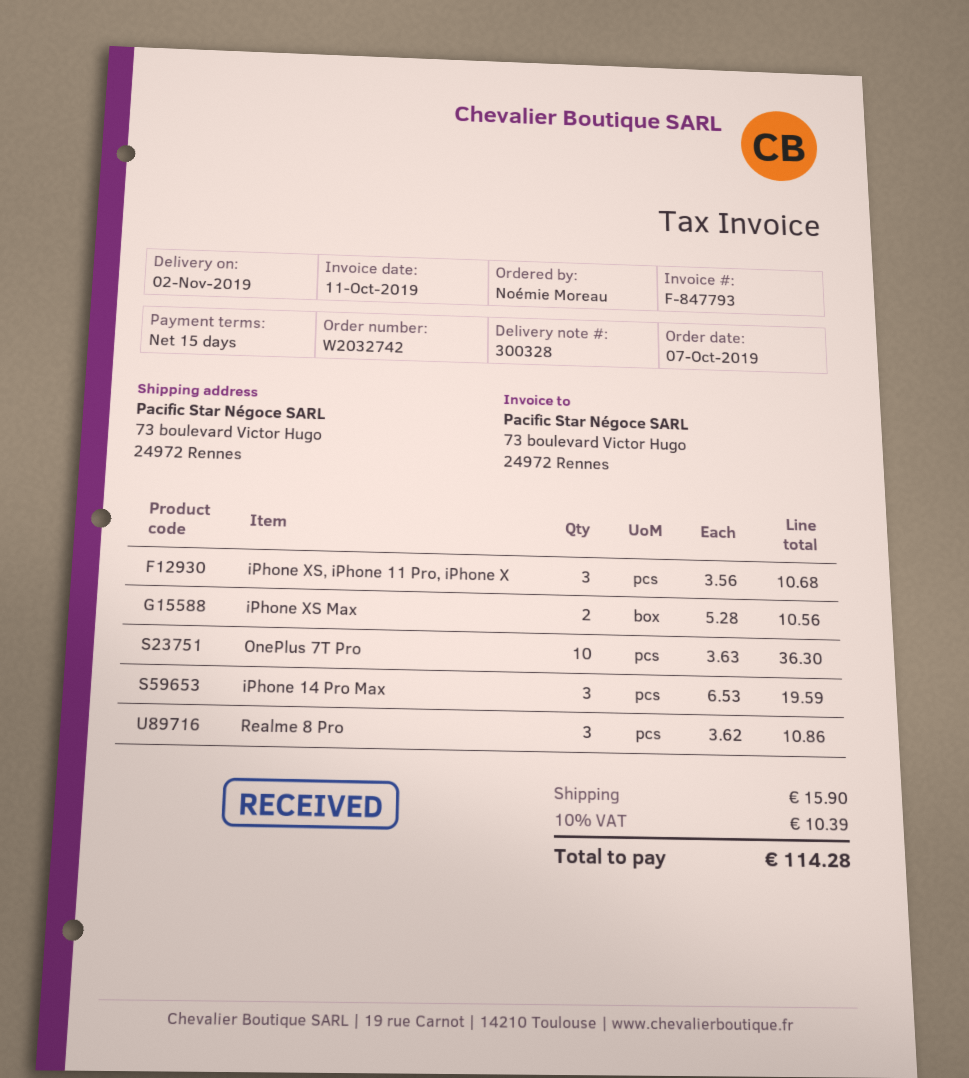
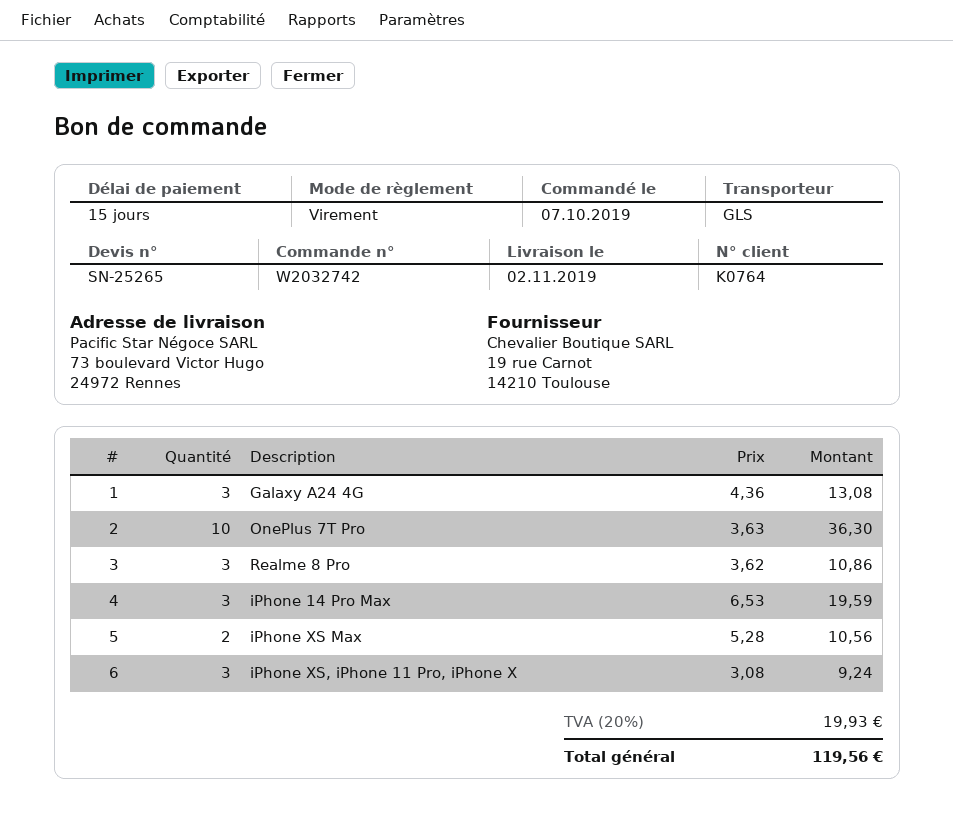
iPhone XS, iPhone 11 Pro, iPhone X: 3 x 3.56 = 10.68 -> 3 x 3.08 = 9.24
Galaxy A24 4G: none -> 3 x 4.36 = 13.08
shipping: 15.90 -> none
tax: 10% = 10.39 -> 20% = 19.93
total: 114.28 -> 119.56

